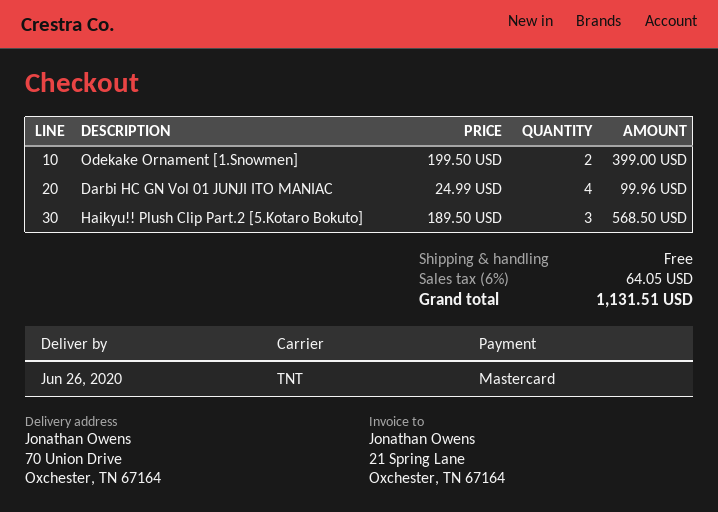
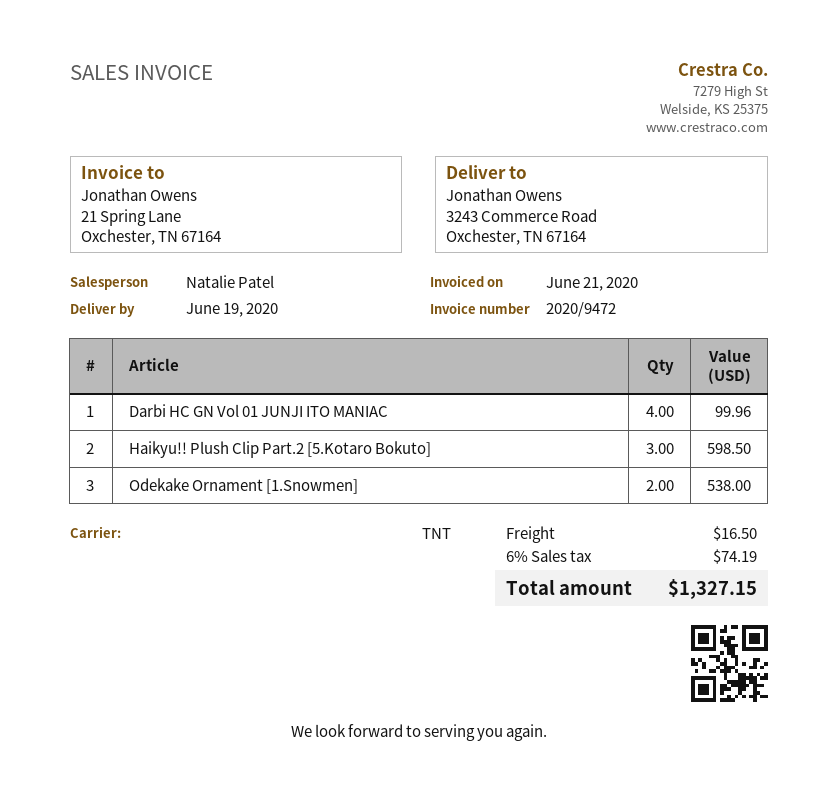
delivery date: 2020-06-26 -> 2020-06-19
ship to: 70 Union Drive, Oxchester, TN 67164 -> 3243 Commerce Road, Oxchester, TN 67164
Odekake Ornament [1.Snowmen]: 2 for 399.00 -> 2 for 538.00
Haikyu!! Plush Clip Part.2 [5.Kotaro Bokuto]: 3 for 568.50 -> 3 for 598.50
shipping: 0.00 -> 16.50
tax: 6% = 64.05 -> 6% = 74.19
total: 1131.51 -> 1327.15

